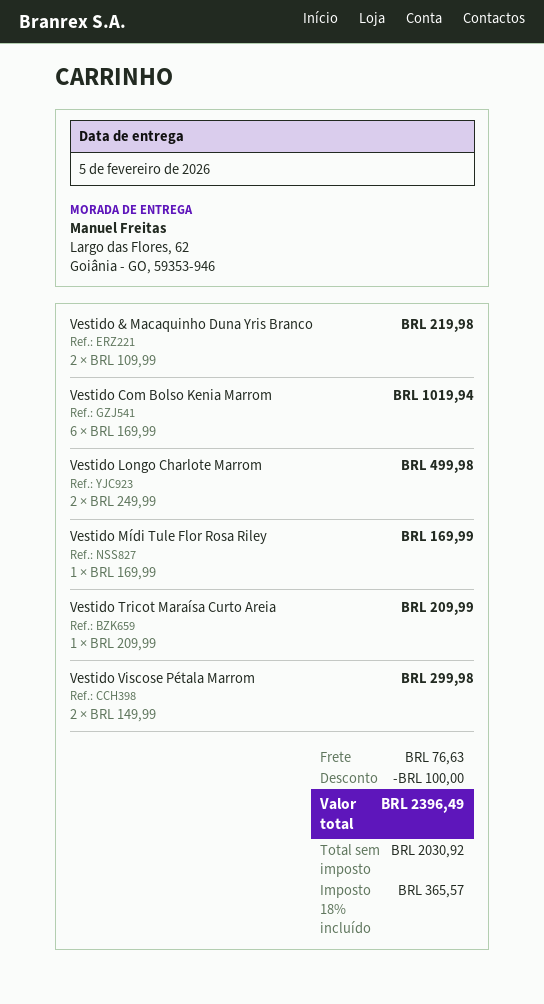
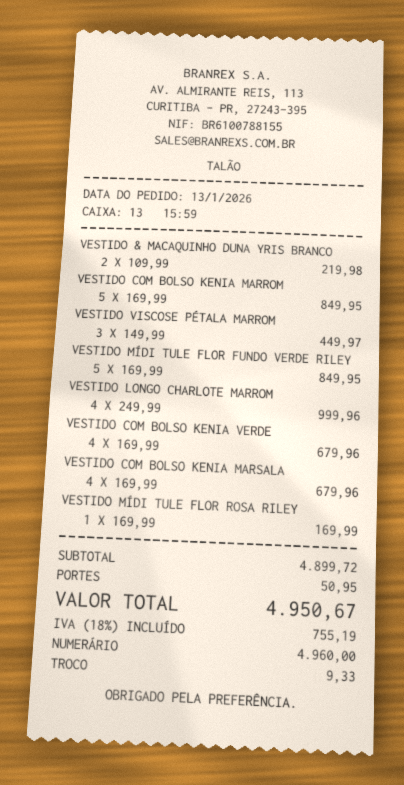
Vestido Com Bolso Kenia Marrom: 6 x 169.99 = 1019.94 -> 5 x 169.99 = 849.95
Vestido Longo Charlote Marrom: 2 x 249.99 = 499.98 -> 4 x 249.99 = 999.96
Vestido Tricot Maraísa Curto Areia: 1 x 209.99 = 209.99 -> none
Vestido Viscose Pétala Marrom: 2 x 149.99 = 299.98 -> 3 x 149.99 = 449.97
VESTIDO MÍDI TULE FLOR FUNDO VERDE RILEY: none -> 5 x 169.99 = 849.95
VESTIDO COM BOLSO KENIA VERDE: none -> 4 x 169.99 = 679.96
VESTIDO COM BOLSO KENIA MARSALA: none -> 4 x 169.99 = 679.96
discount: 100.00 -> none
shipping: 76.63 -> 50.95
tax: 18% = 365.57 -> 18% = 755.19
total: 2396.49 -> 4950.67

